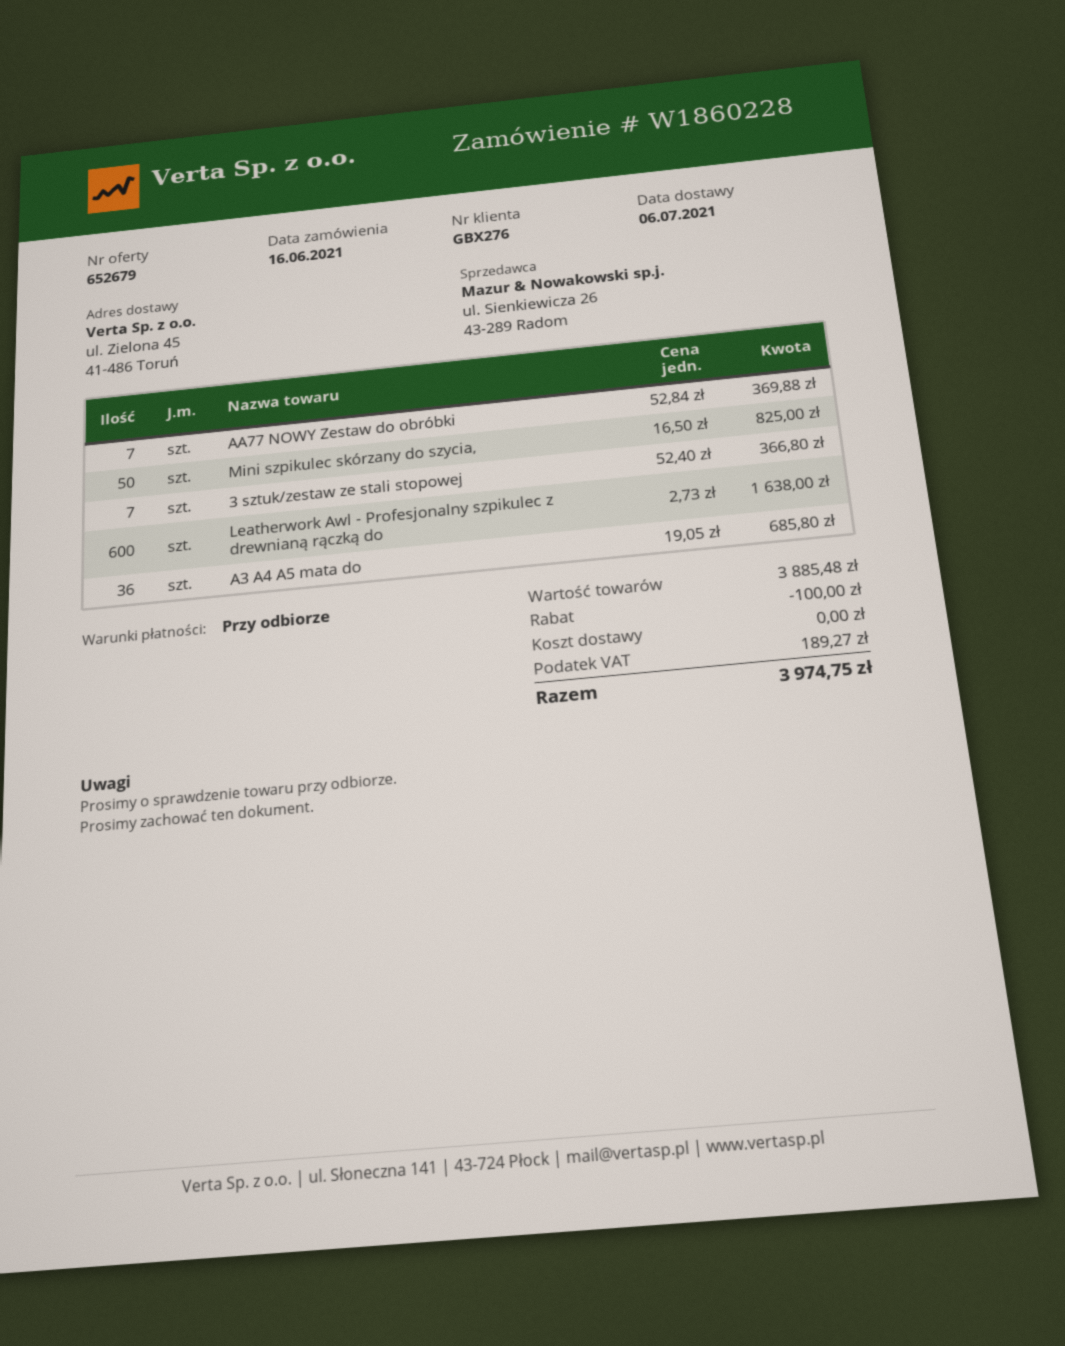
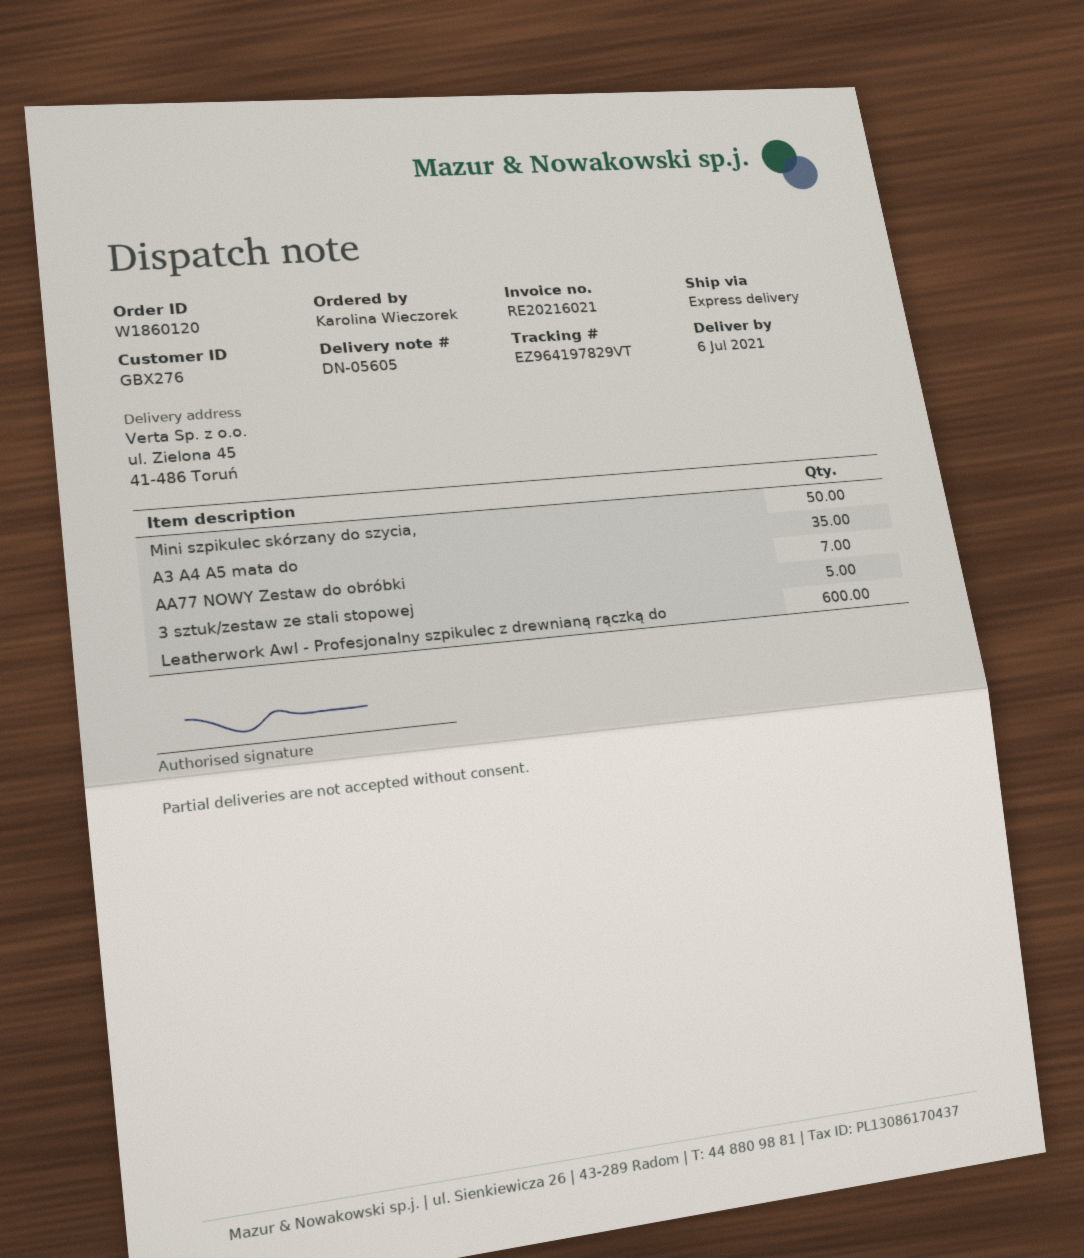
order number: W1860228 -> W1860120
3 sztuk/zestaw ze stali stopowej: 7 -> 5
A3 A4 A5 mata do: 36 -> 35

